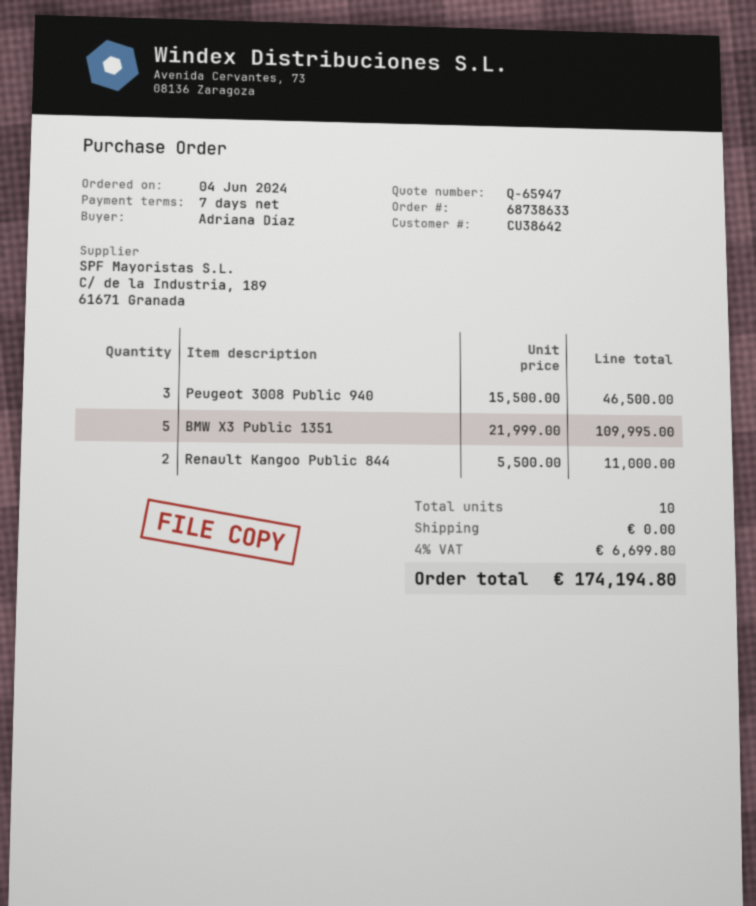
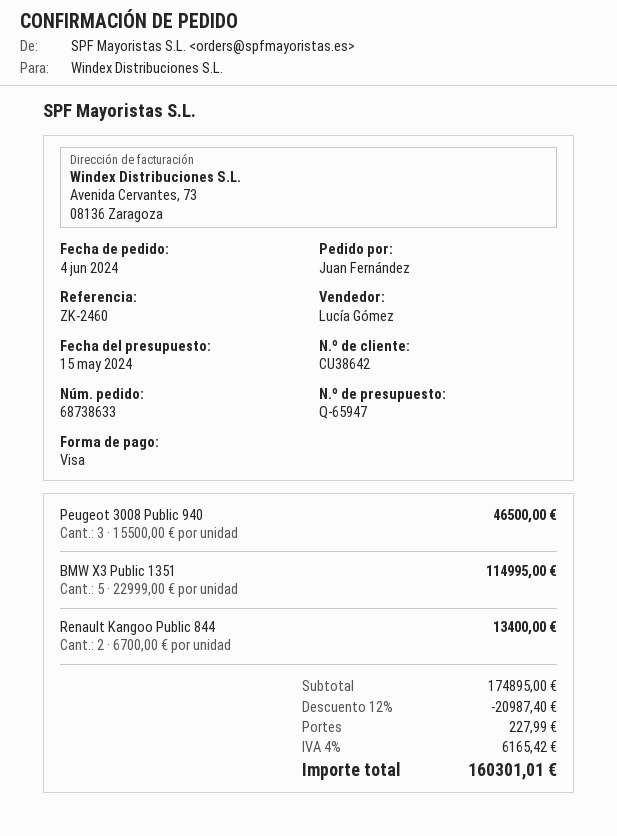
ordered by: Adriana Díaz -> Juan Fernández
BMW X3 Public 1351: 5 x 21999.00 = 109995.00 -> 5 x 22999.00 = 114995.00
Renault Kangoo Public 844: 2 x 5500.00 = 11000.00 -> 2 x 6700.00 = 13400.00
discount: none -> 12% = 20987.40
shipping: 0.00 -> 227.99
tax: 4% = 6699.80 -> 4% = 6165.42
total: 174194.80 -> 160301.01

